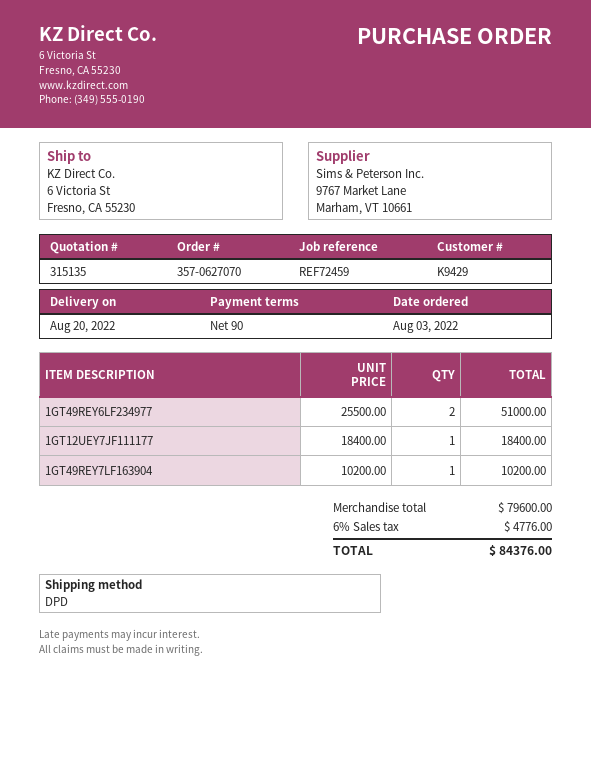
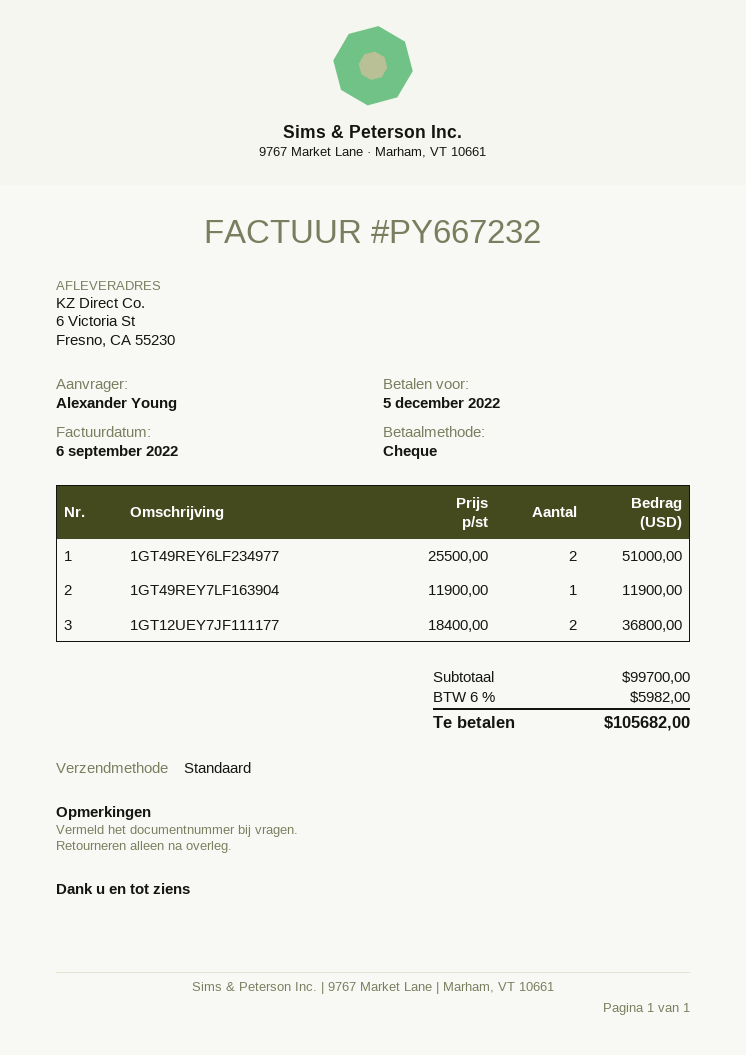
shipping method: DPD -> standard
1GT12UEY7JF111177: 1 x 18400.00 = 18400.00 -> 2 x 18400.00 = 36800.00
1GT49REY7LF163904: 1 x 10200.00 = 10200.00 -> 1 x 11900.00 = 11900.00
subtotal: 79600.00 -> 99700.00
tax: 6% = 4776.00 -> 6% = 5982.00
total: 84376.00 -> 105682.00

